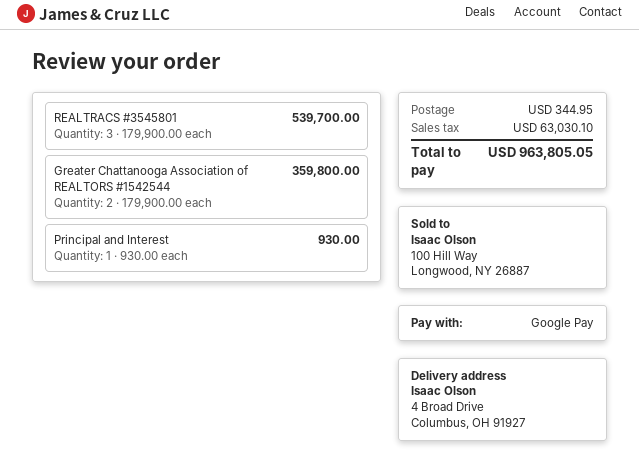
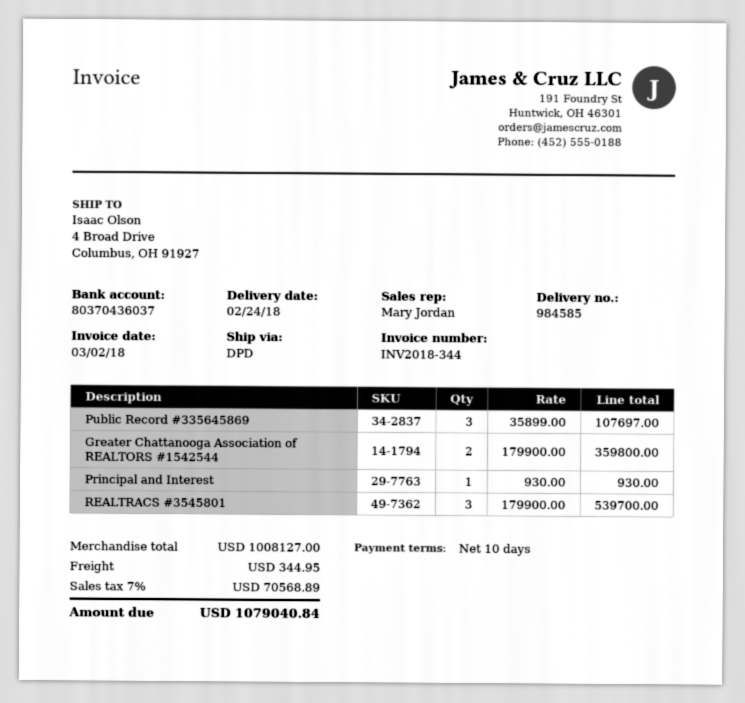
Public Record #335645869: none -> 3 x 35899.00 = 107697.00
tax: 63030.10 -> 70568.89
total: 963805.05 -> 1079040.84

